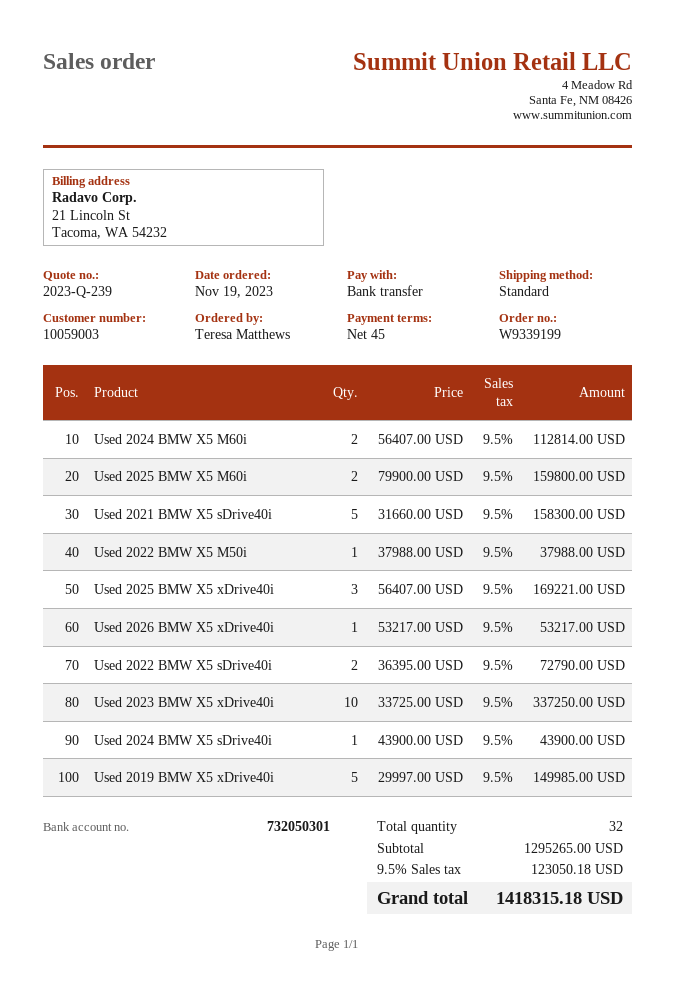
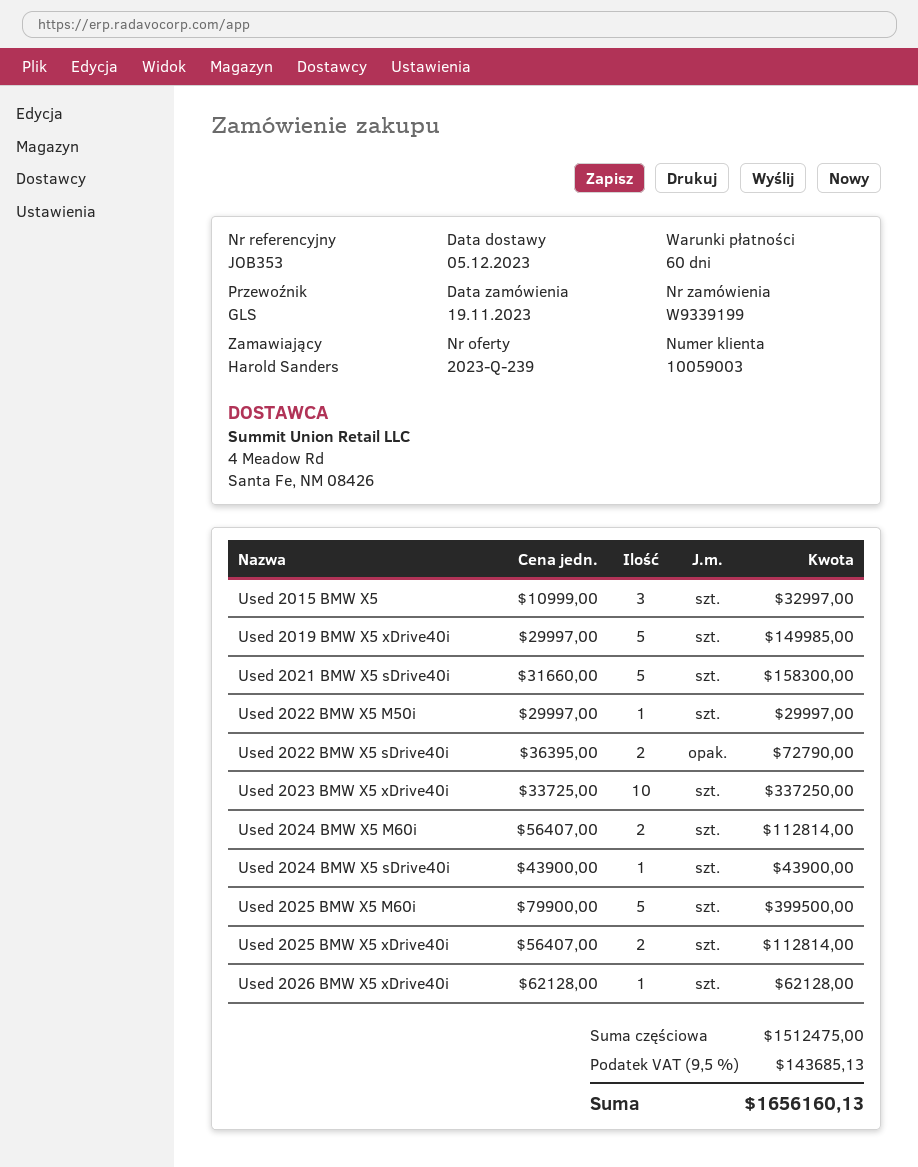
payment terms: 45 days -> 60 days
ordered by: Teresa Matthews -> Harold Sanders
shipping method: standard -> GLS
Used 2025 BMW X5 M60i: 2 x 79900.00 = 159800.00 -> 5 x 79900.00 = 399500.00
Used 2022 BMW X5 M50i: 1 x 37988.00 = 37988.00 -> 1 x 29997.00 = 29997.00
Used 2025 BMW X5 xDrive40i: 3 x 56407.00 = 169221.00 -> 2 x 56407.00 = 112814.00
Used 2026 BMW X5 xDrive40i: 1 x 53217.00 = 53217.00 -> 1 x 62128.00 = 62128.00
Used 2015 BMW X5: none -> 3 x 10999.00 = 32997.00
subtotal: 1295265.00 -> 1512475.00
tax: 9.5% = 123050.18 -> 9.5% = 143685.13
total: 1418315.18 -> 1656160.13

